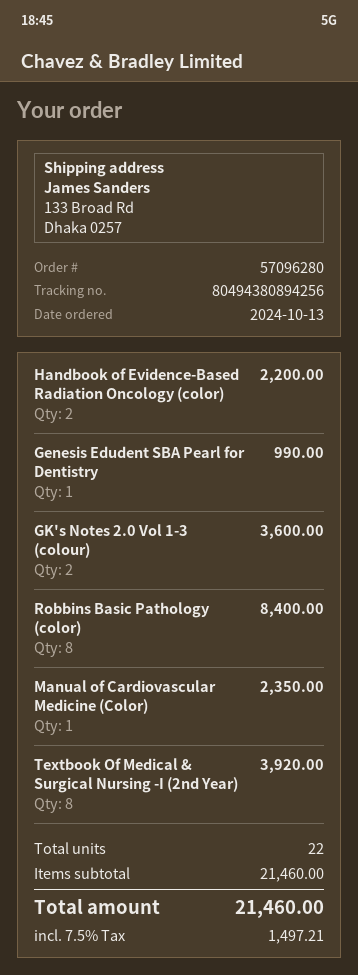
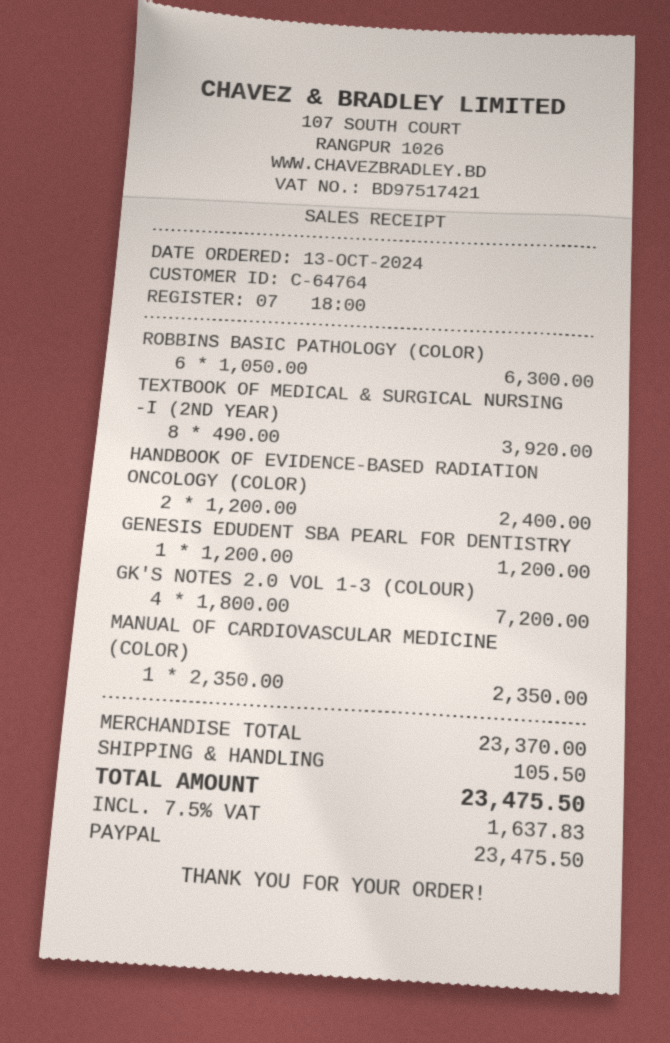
Handbook of Evidence-Based Radiation Oncology (color): 2 for 2200.00 -> 2 for 2400.00
Genesis Edudent SBA Pearl for Dentistry: 1 for 990.00 -> 1 for 1200.00
GK's Notes 2.0 Vol 1-3 (colour): 2 for 3600.00 -> 4 for 7200.00
Robbins Basic Pathology (color): 8 for 8400.00 -> 6 for 6300.00
subtotal: 21460.00 -> 23370.00
shipping: none -> 105.50
tax: 7.5% = 1497.21 -> 7.5% = 1637.83
total: 21460.00 -> 23475.50

